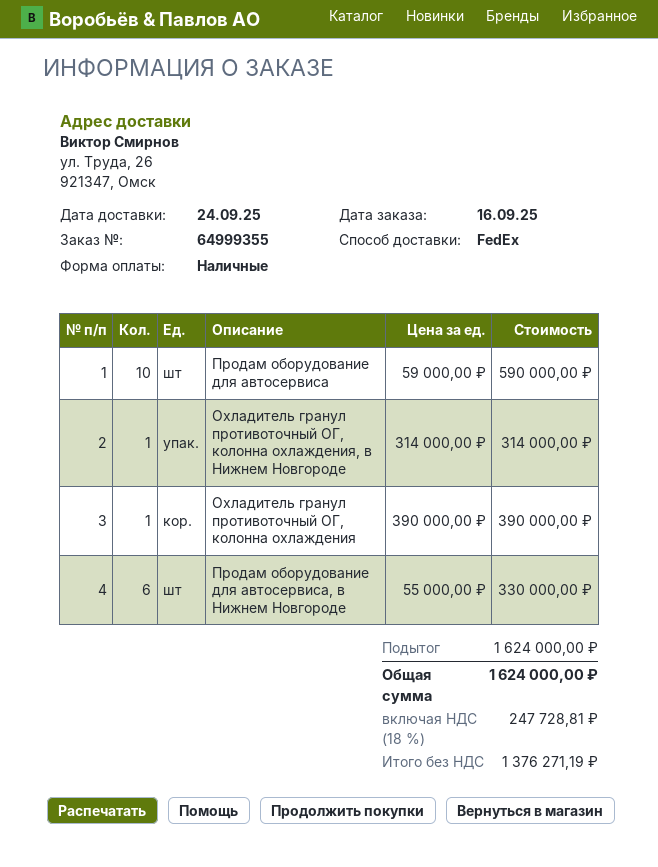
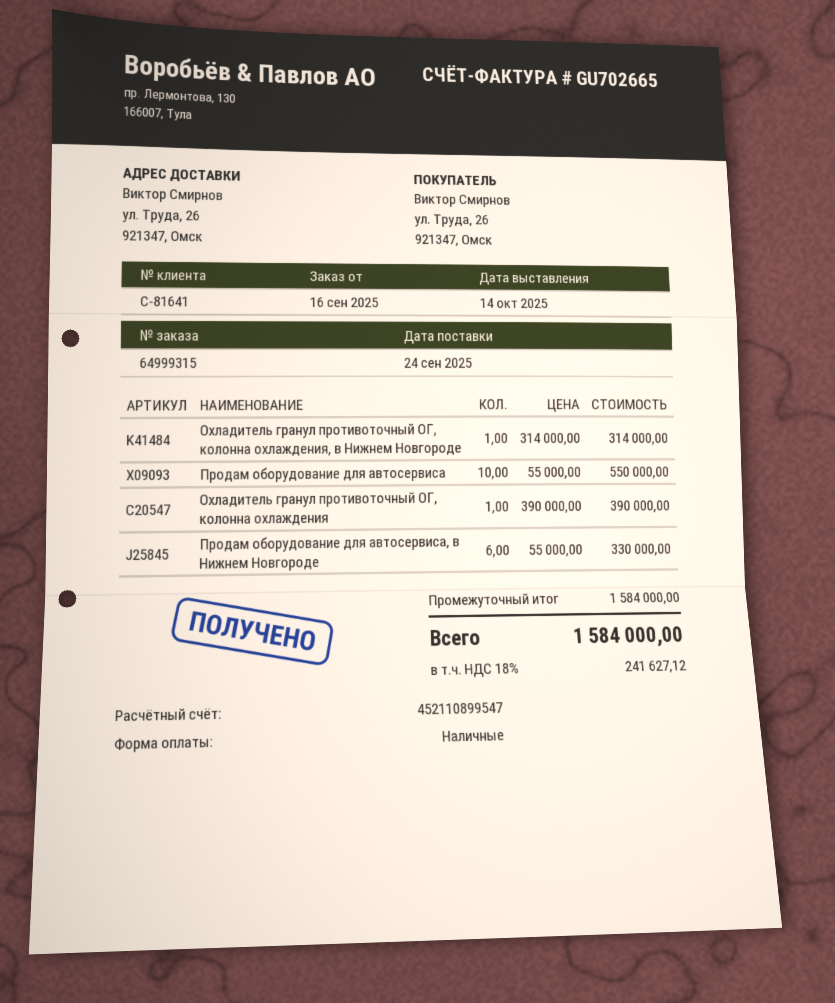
order number: 64999355 -> 64999315
Продам оборудование для автосервиса: 10 x 59000.00 = 590000.00 -> 10 x 55000.00 = 550000.00
subtotal: 1624000.00 -> 1584000.00
tax: 18% = 247728.81 -> 18% = 241627.12
total: 1624000.00 -> 1584000.00

